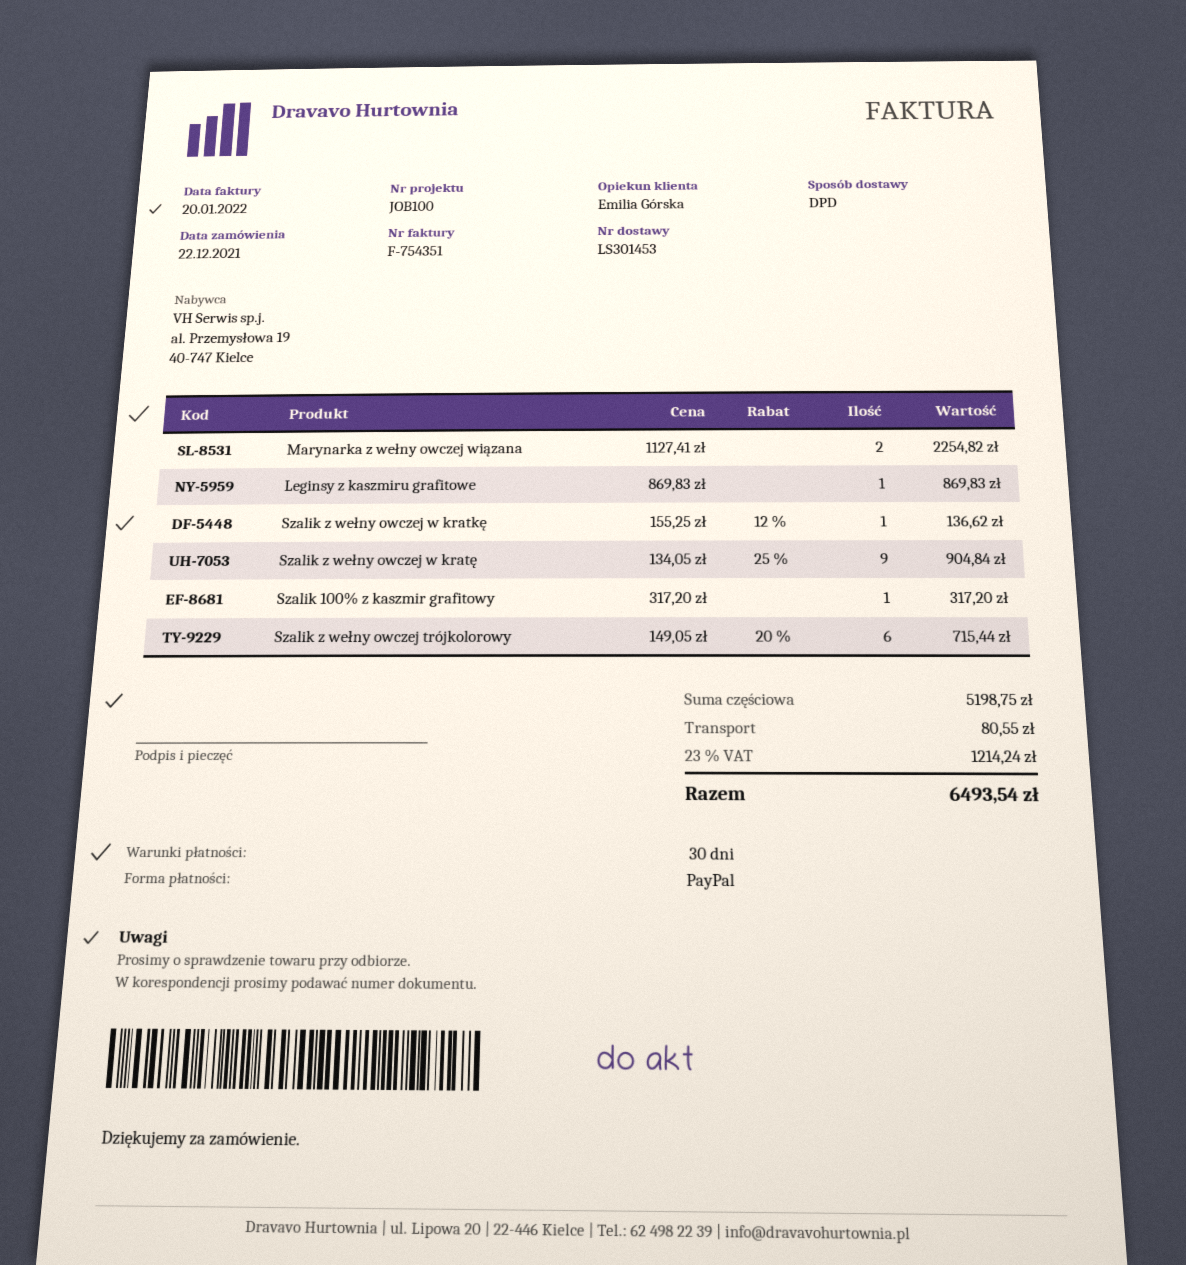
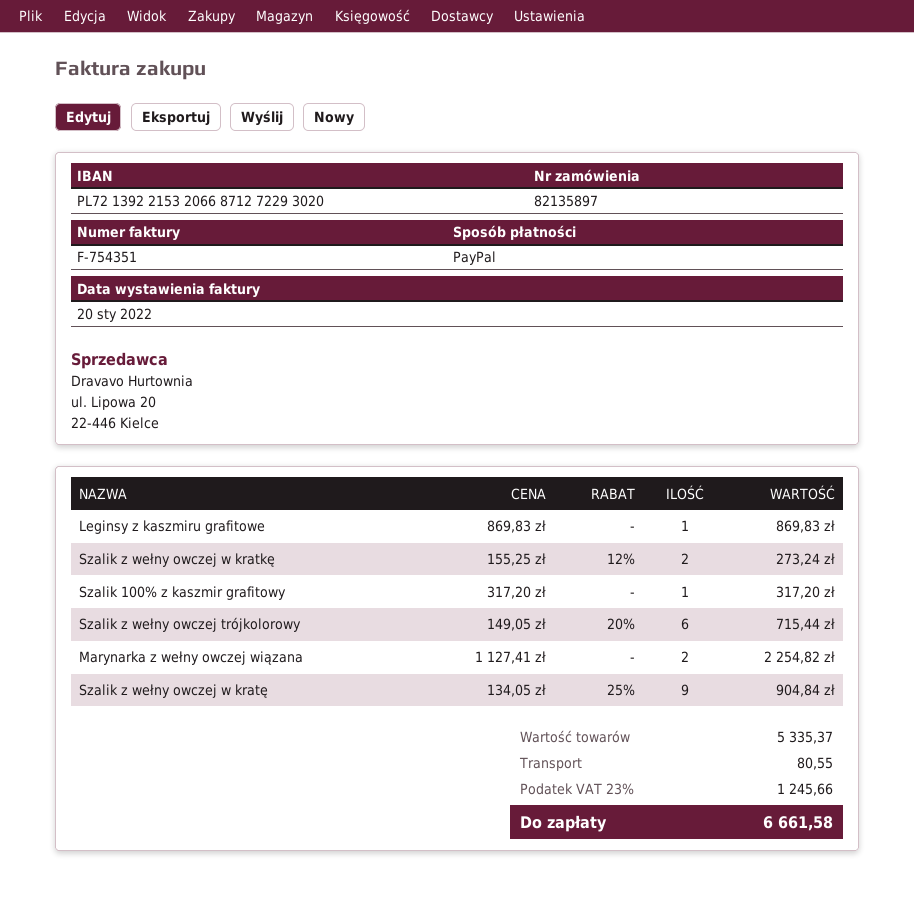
Szalik z wełny owczej w kratkę: 1 x 155.25 - 12% = 136.62 -> 2 x 155.25 - 12% = 273.24
subtotal: 5198.75 -> 5335.37
tax: 23% = 1214.24 -> 23% = 1245.66
total: 6493.54 -> 6661.58

